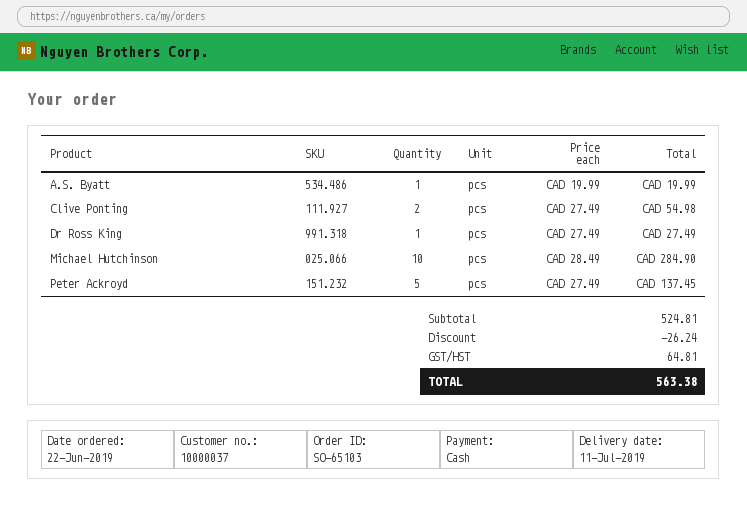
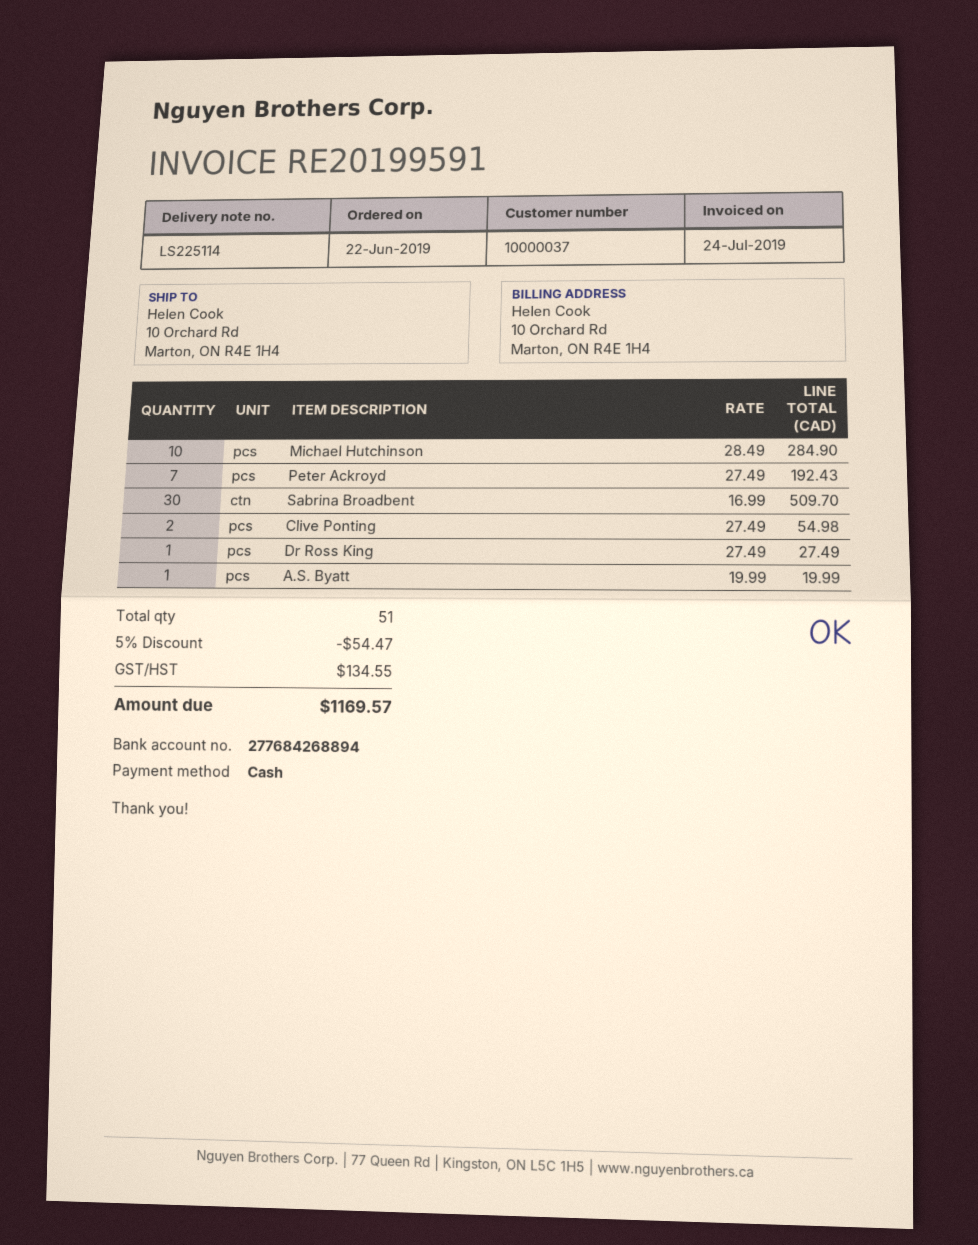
Peter Ackroyd: 5 x 27.49 = 137.45 -> 7 x 27.49 = 192.43
Sabrina Broadbent: none -> 30 x 16.99 = 509.70
discount: 26.24 -> 54.47
tax: 64.81 -> 134.55
total: 563.38 -> 1169.57

